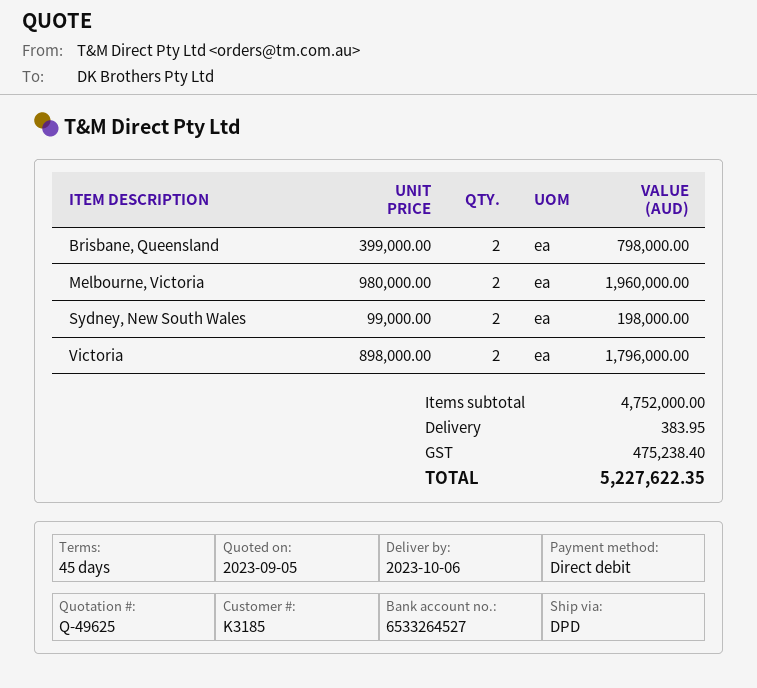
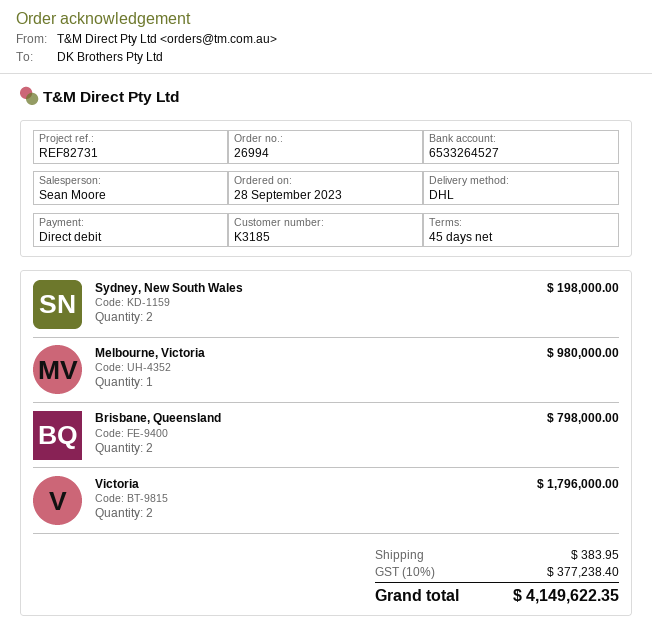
shipping method: DPD -> DHL
Melbourne, Victoria: 2 for 1960000.00 -> 1 for 980000.00
tax: 475238.40 -> 377238.40
total: 5227622.35 -> 4149622.35

